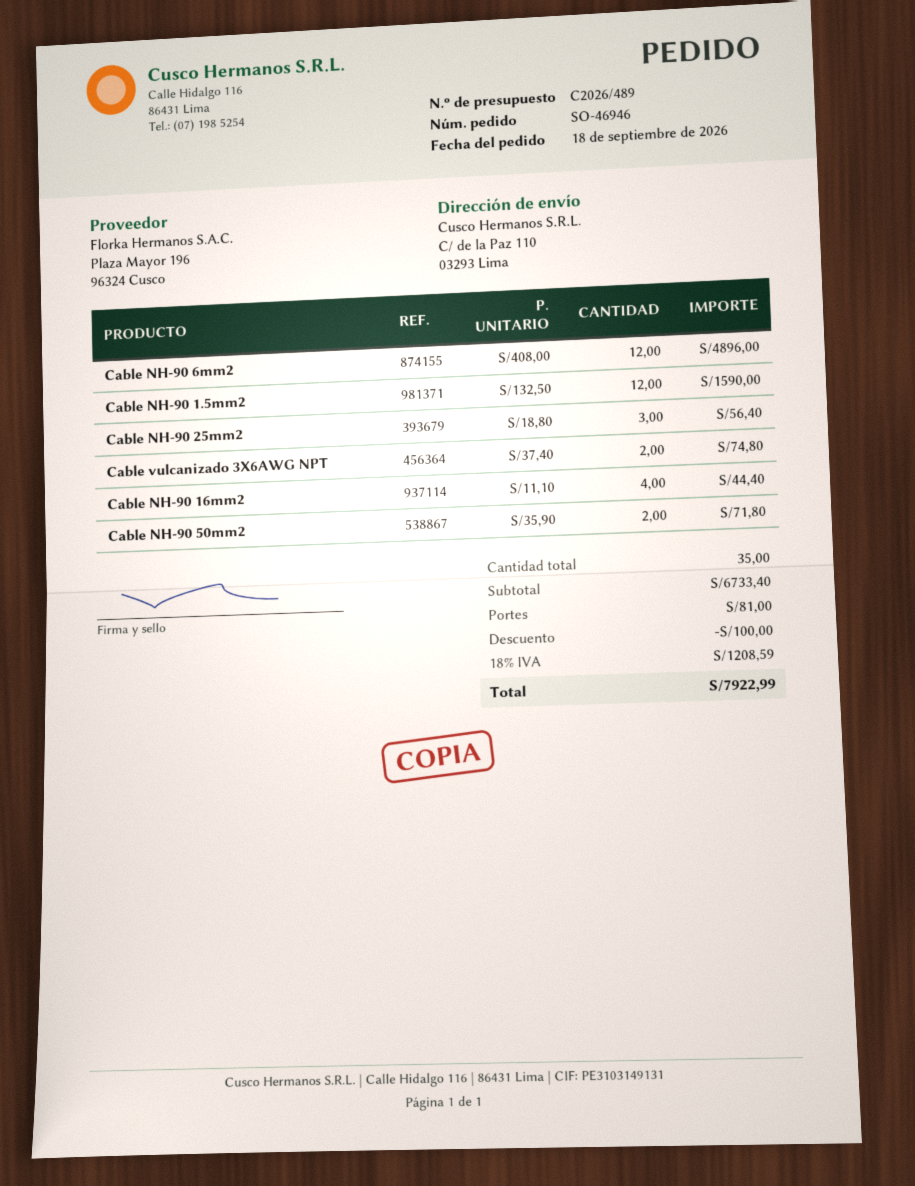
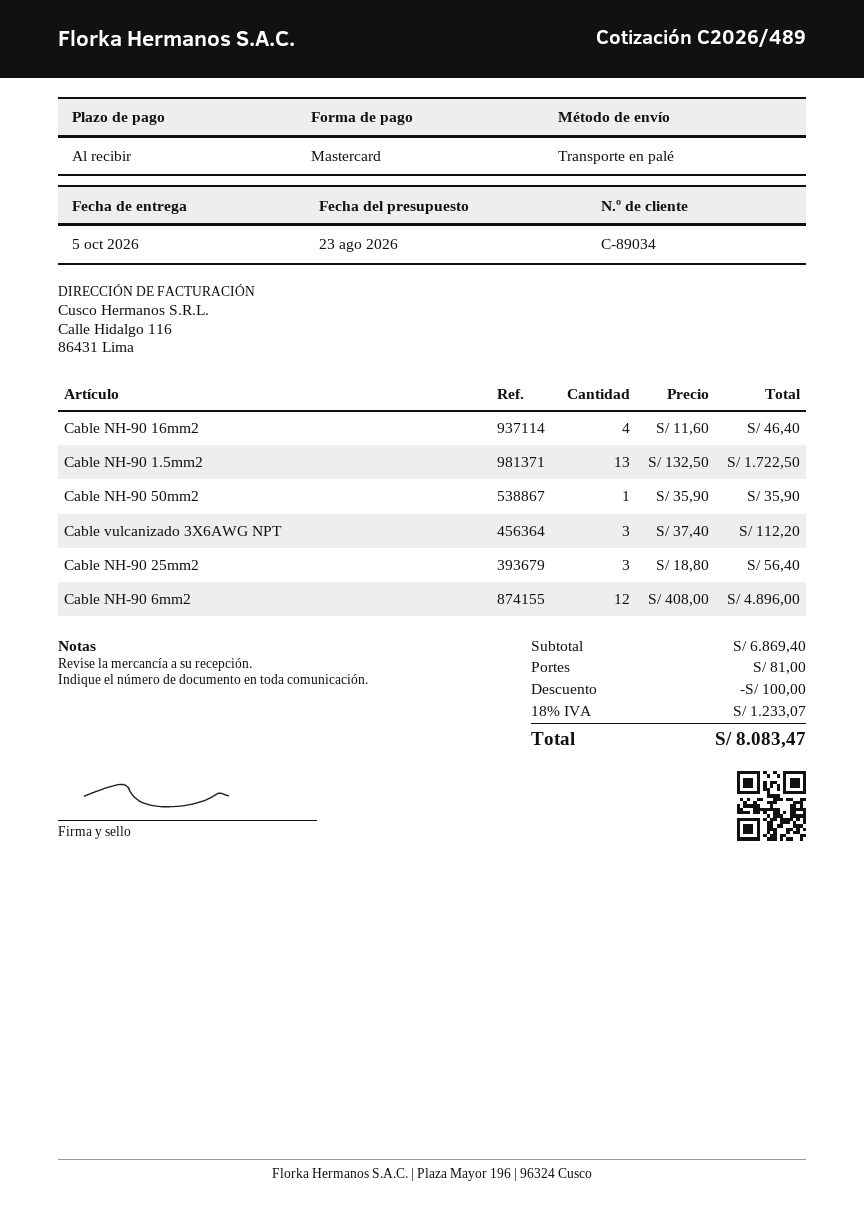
Cable NH-90 1.5mm2: 12 x 132.50 = 1590.00 -> 13 x 132.50 = 1722.50
Cable vulcanizado 3X6AWG NPT: 2 x 37.40 = 74.80 -> 3 x 37.40 = 112.20
Cable NH-90 16mm2: 4 x 11.10 = 44.40 -> 4 x 11.60 = 46.40
Cable NH-90 50mm2: 2 x 35.90 = 71.80 -> 1 x 35.90 = 35.90
subtotal: 6733.40 -> 6869.40
tax: 18% = 1208.59 -> 18% = 1233.07
total: 7922.99 -> 8083.47

